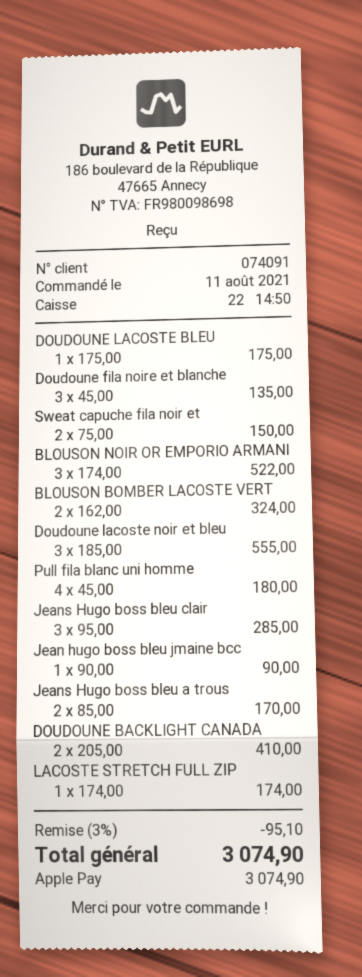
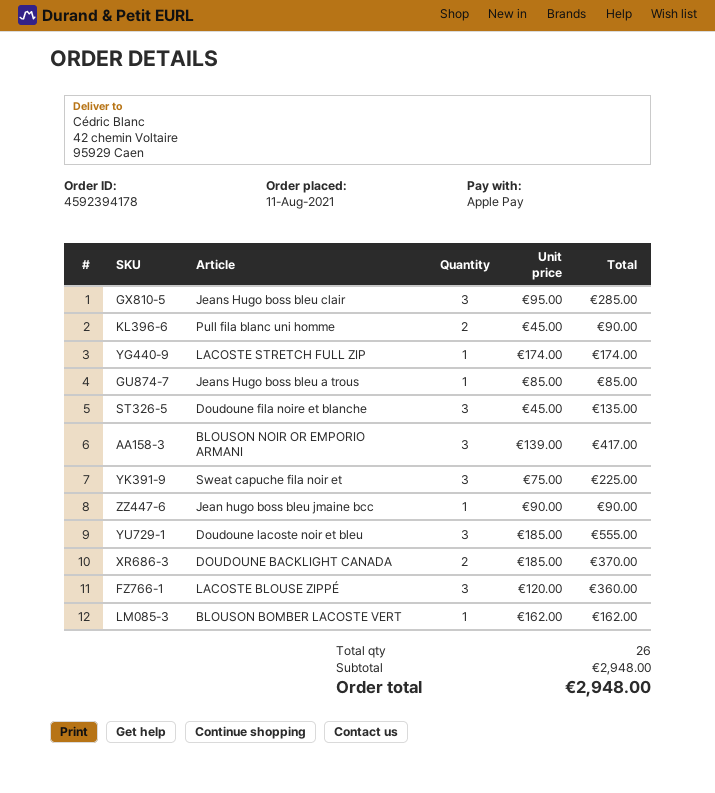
DOUDOUNE LACOSTE BLEU: 1 x 175.00 = 175.00 -> none
Sweat capuche fila noir et: 2 x 75.00 = 150.00 -> 3 x 75.00 = 225.00
BLOUSON NOIR OR EMPORIO ARMANI: 3 x 174.00 = 522.00 -> 3 x 139.00 = 417.00
BLOUSON BOMBER LACOSTE VERT: 2 x 162.00 = 324.00 -> 1 x 162.00 = 162.00
Pull fila blanc uni homme: 4 x 45.00 = 180.00 -> 2 x 45.00 = 90.00
Jeans Hugo boss bleu a trous: 2 x 85.00 = 170.00 -> 1 x 85.00 = 85.00
DOUDOUNE BACKLIGHT CANADA: 2 x 205.00 = 410.00 -> 2 x 185.00 = 370.00
LACOSTE BLOUSE ZIPPÉ: none -> 3 x 120.00 = 360.00
discount: 3% = 95.10 -> none
total: 3074.90 -> 2948.00

